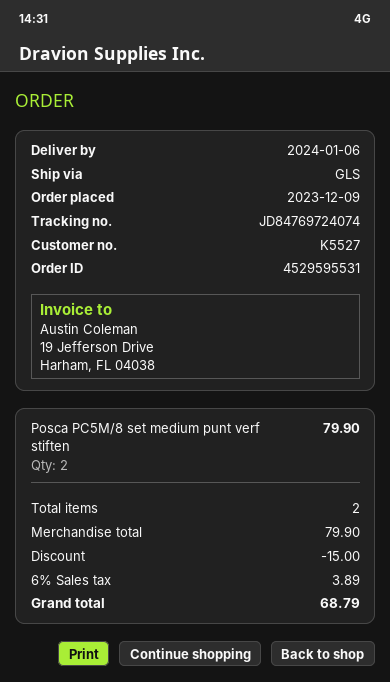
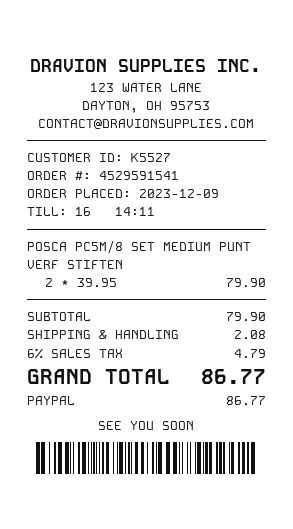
order number: 4529595531 -> 4529591541
discount: 15.00 -> none
shipping: none -> 2.08
tax: 6% = 3.89 -> 6% = 4.79
total: 68.79 -> 86.77

